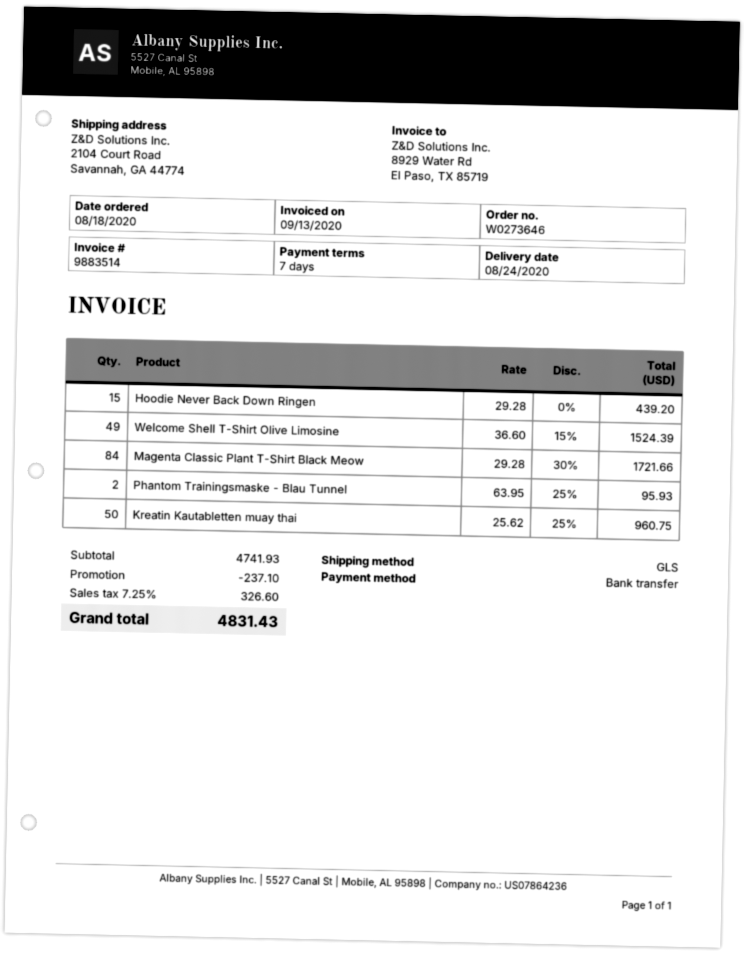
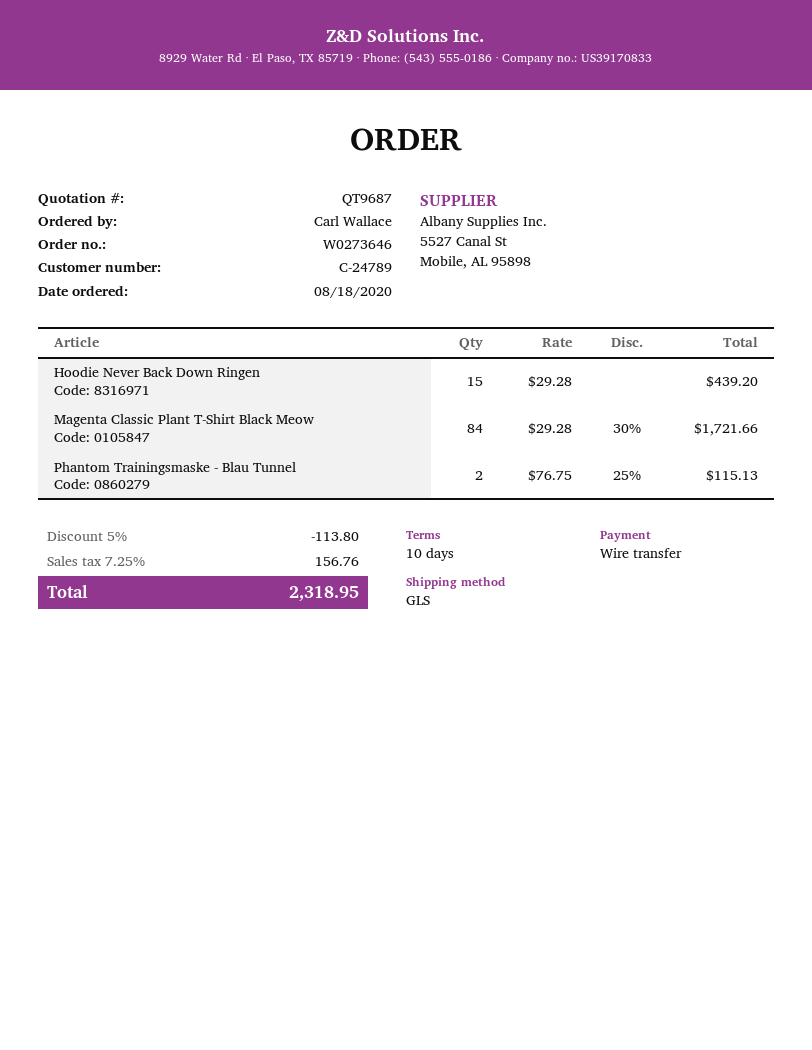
payment terms: 7 days -> 10 days
Welcome Shell T-Shirt Olive Limosine: 49 x 36.60 - 15% = 1524.39 -> none
Phantom Trainingsmaske - Blau Tunnel: 2 x 63.95 - 25% = 95.93 -> 2 x 76.75 - 25% = 115.13
Kreatin Kautabletten muay thai: 50 x 25.62 - 25% = 960.75 -> none
discount: 237.10 -> 113.80
tax: 7.25% = 326.60 -> 7.25% = 156.76
total: 4831.43 -> 2318.95

